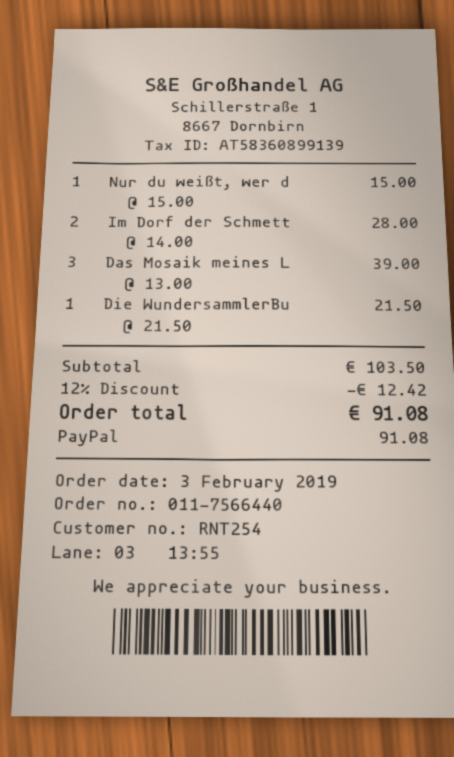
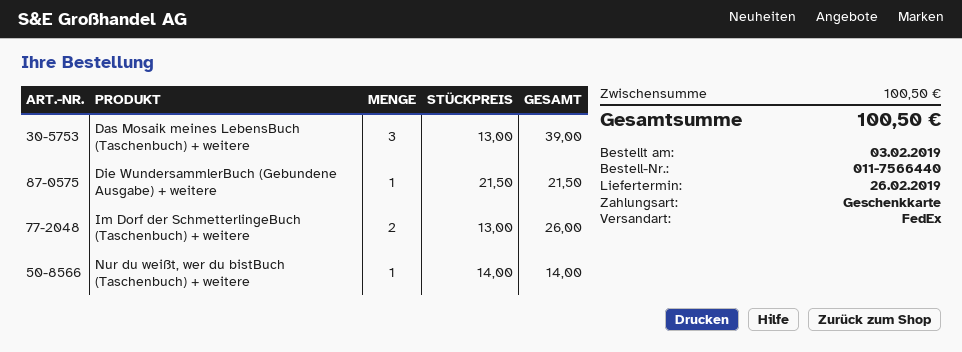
payment method: PayPal -> gift card
Nur du weißt, wer d: 1 x 15.00 = 15.00 -> 1 x 14.00 = 14.00
Im Dorf der Schmett: 2 x 14.00 = 28.00 -> 2 x 13.00 = 26.00
subtotal: 103.50 -> 100.50
discount: 12% = 12.42 -> none
total: 91.08 -> 100.50

